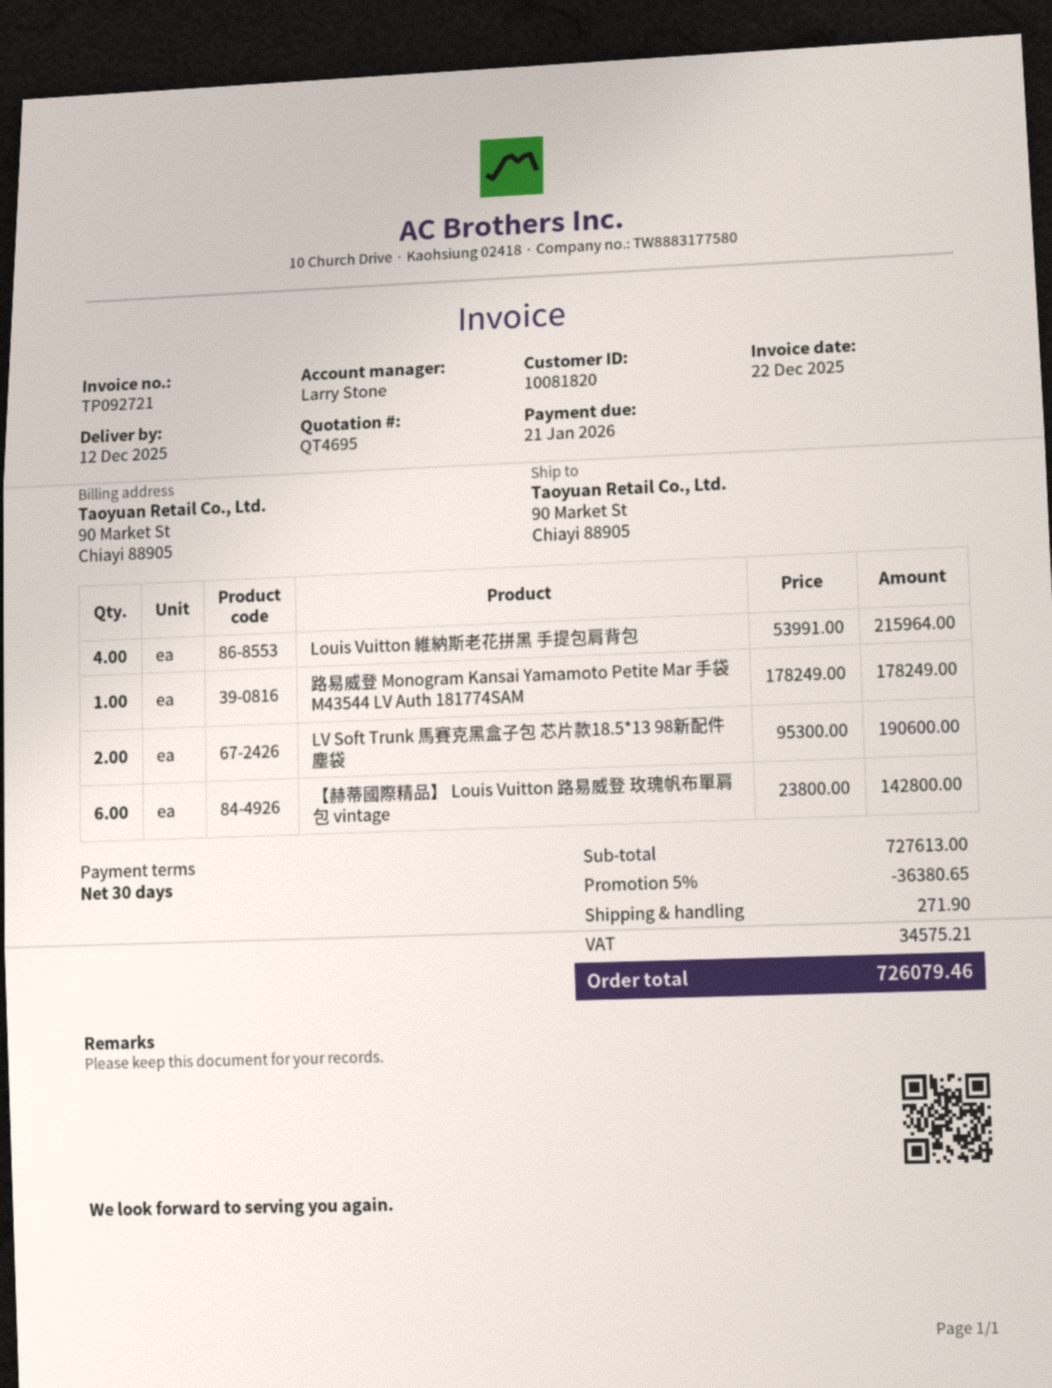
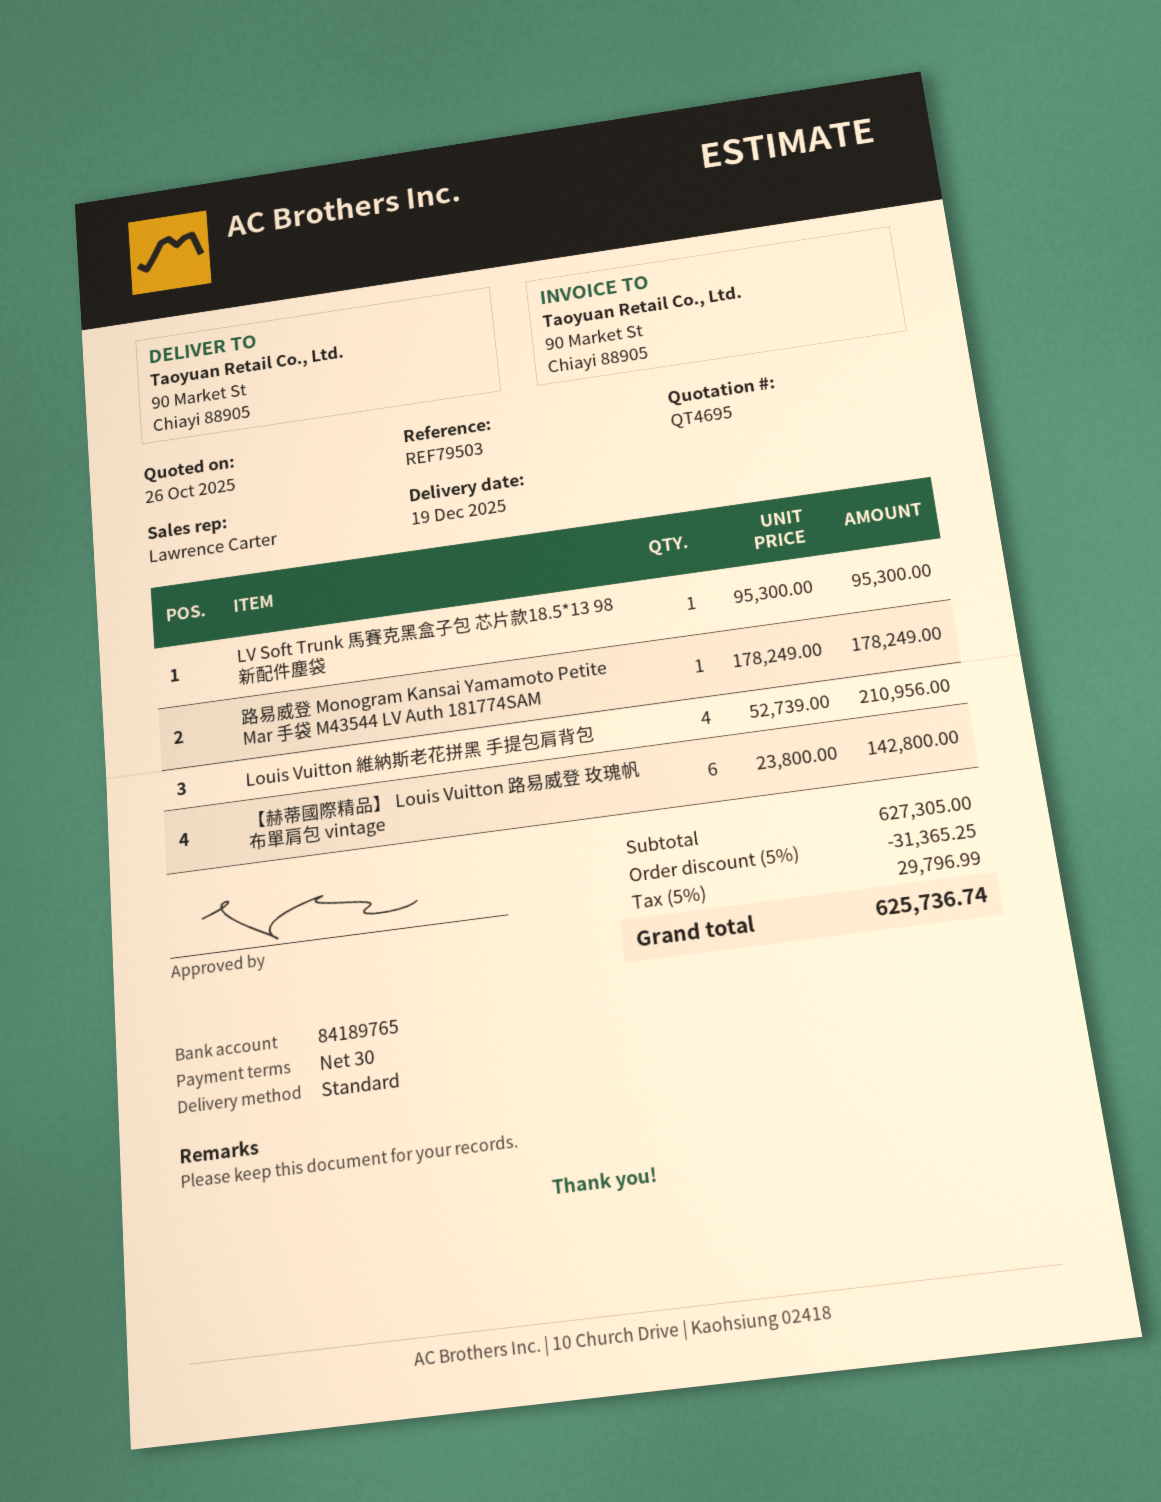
delivery date: 2025-12-12 -> 2025-12-19
sales rep: Larry Stone -> Lawrence Carter
Louis Vuitton 維納斯老花拼黑 手提包肩背包: 4 x 53991.00 = 215964.00 -> 4 x 52739.00 = 210956.00
LV Soft Trunk 馬賽克黑盒子包 芯片款18.5*13 98新配件塵袋: 2 x 95300.00 = 190600.00 -> 1 x 95300.00 = 95300.00
subtotal: 727613.00 -> 627305.00
discount: 5% = 36380.65 -> 5% = 31365.25
shipping: 271.90 -> none
tax: 34575.21 -> 29796.99
total: 726079.46 -> 625736.74

